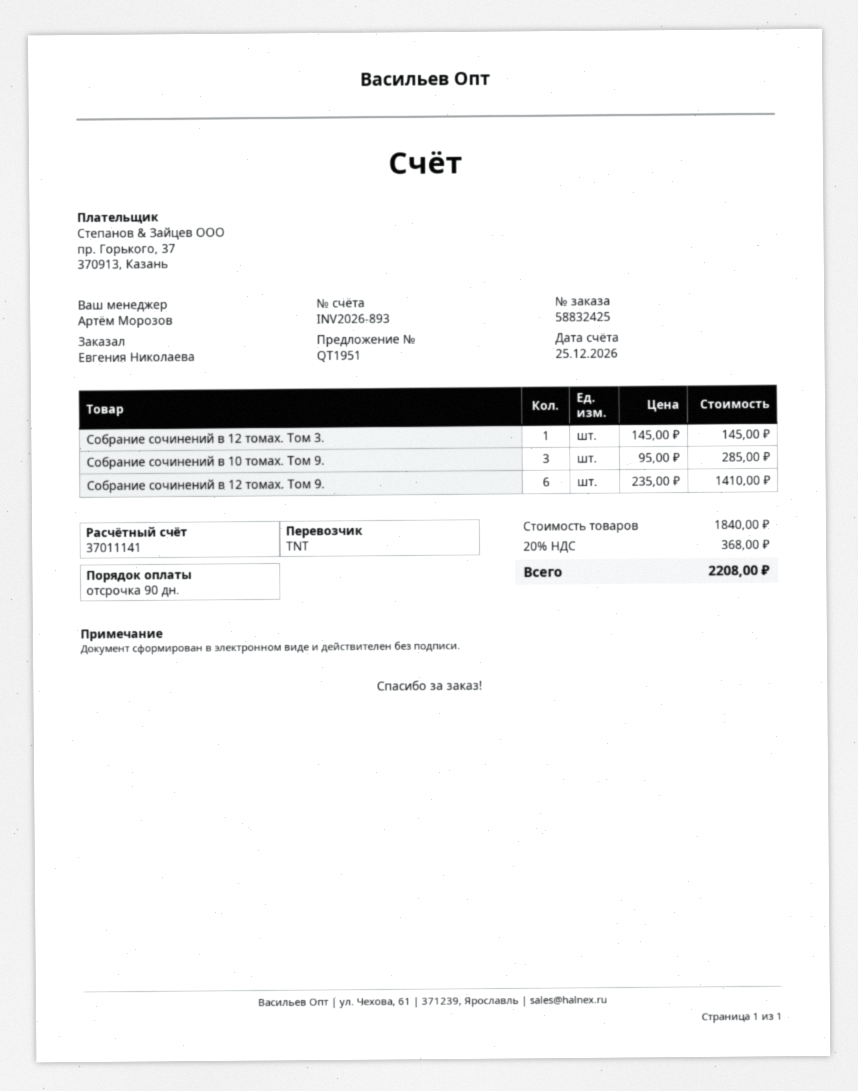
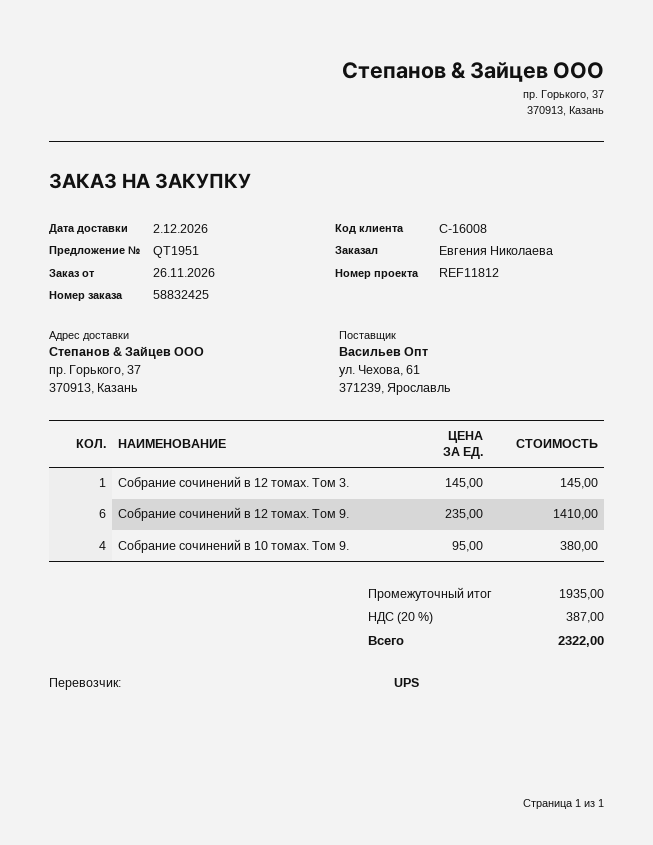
shipping method: TNT -> UPS
Собрание сочинений в 10 томах. Том 9.: 3 x 95.00 = 285.00 -> 4 x 95.00 = 380.00
subtotal: 1840.00 -> 1935.00
tax: 20% = 368.00 -> 20% = 387.00
total: 2208.00 -> 2322.00

